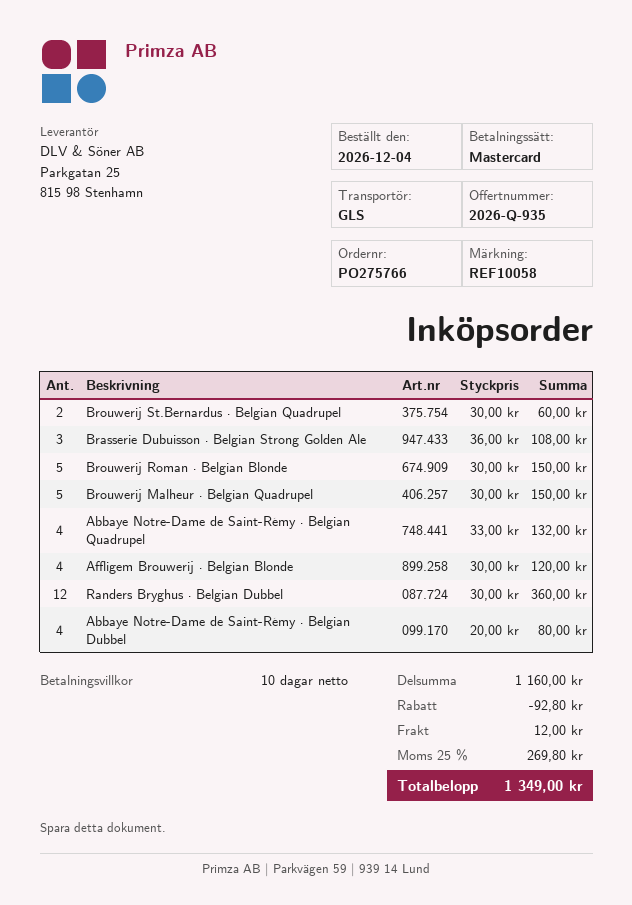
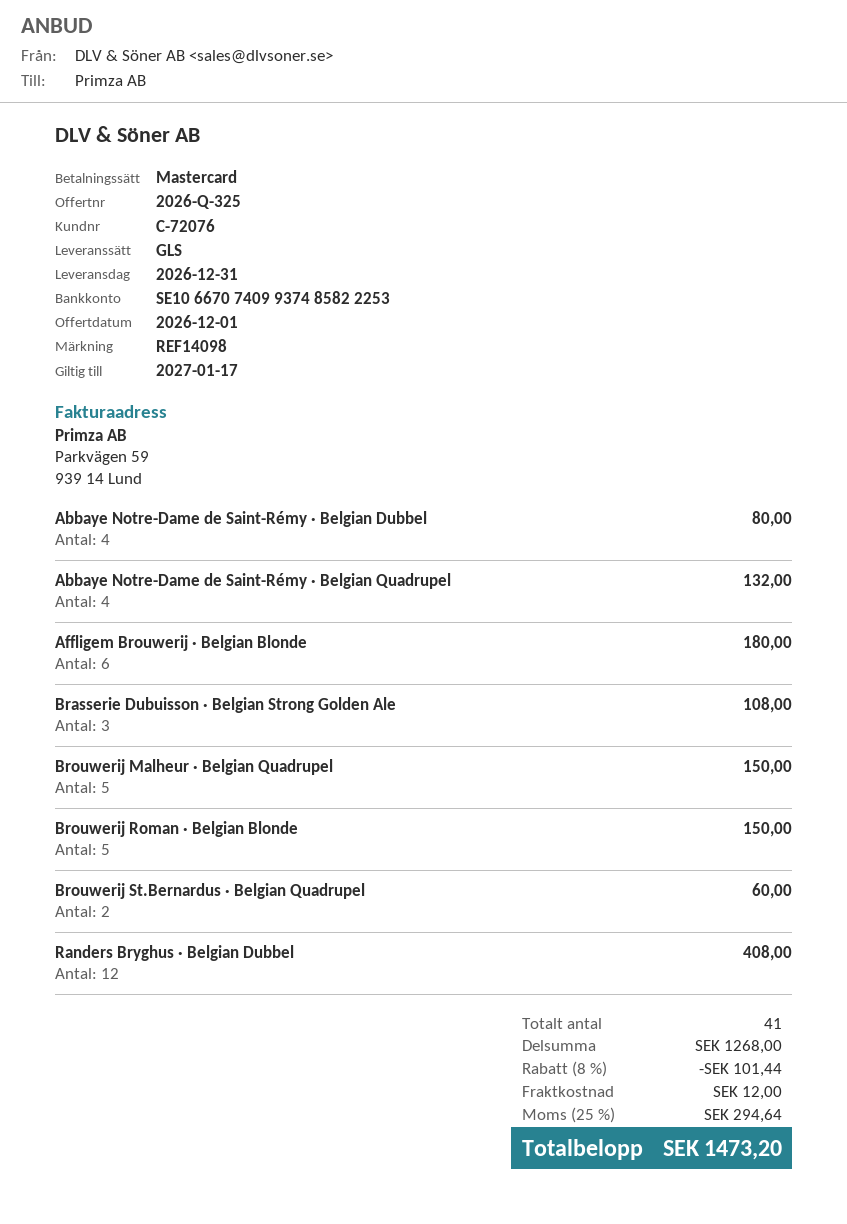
quote number: 2026-Q-935 -> 2026-Q-325
reference: REF10058 -> REF14098
Affligem Brouwerij · Belgian Blonde: 4 for 120.00 -> 6 for 180.00
Randers Bryghus · Belgian Dubbel: 12 for 360.00 -> 12 for 408.00
subtotal: 1160.00 -> 1268.00
discount: 92.80 -> 101.44
tax: 25% = 269.80 -> 25% = 294.64
total: 1349.00 -> 1473.20

